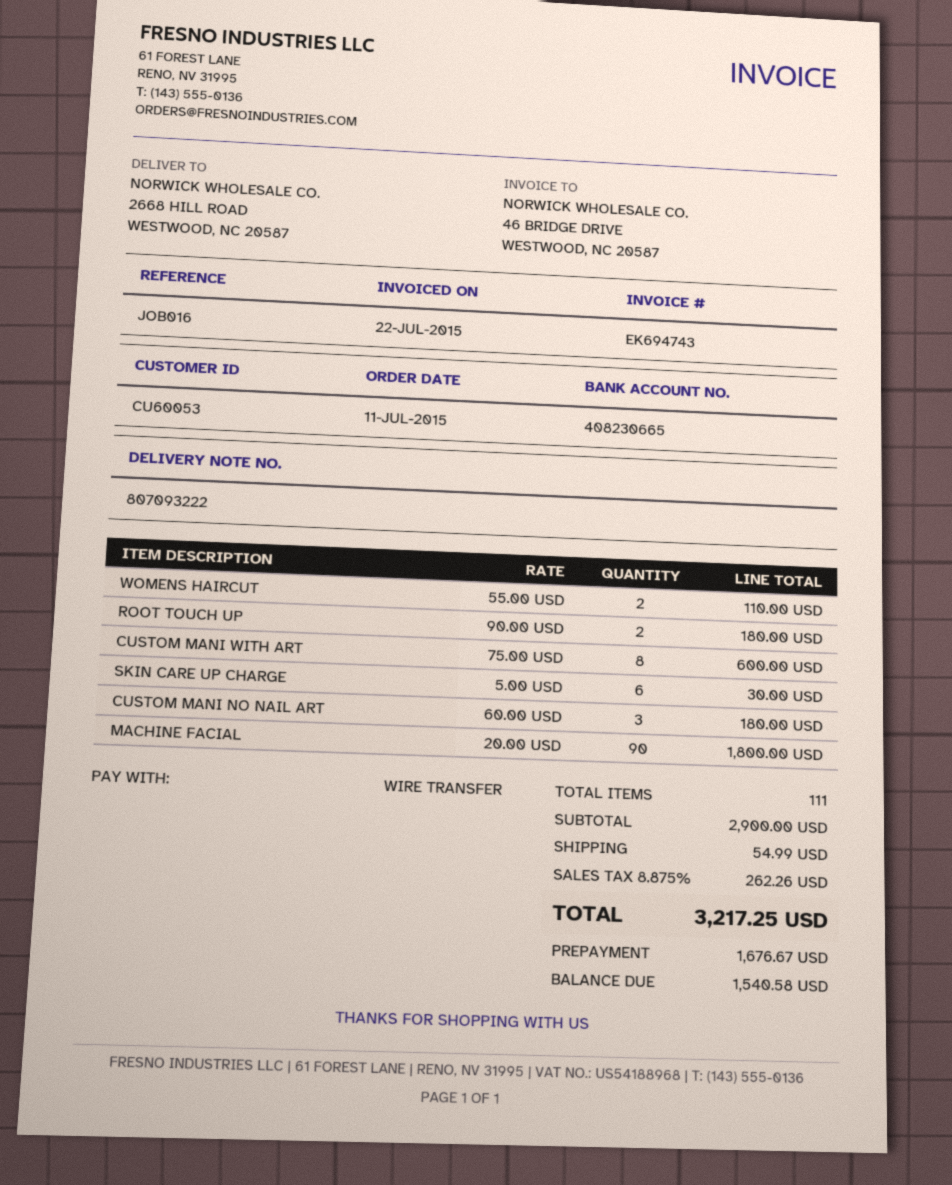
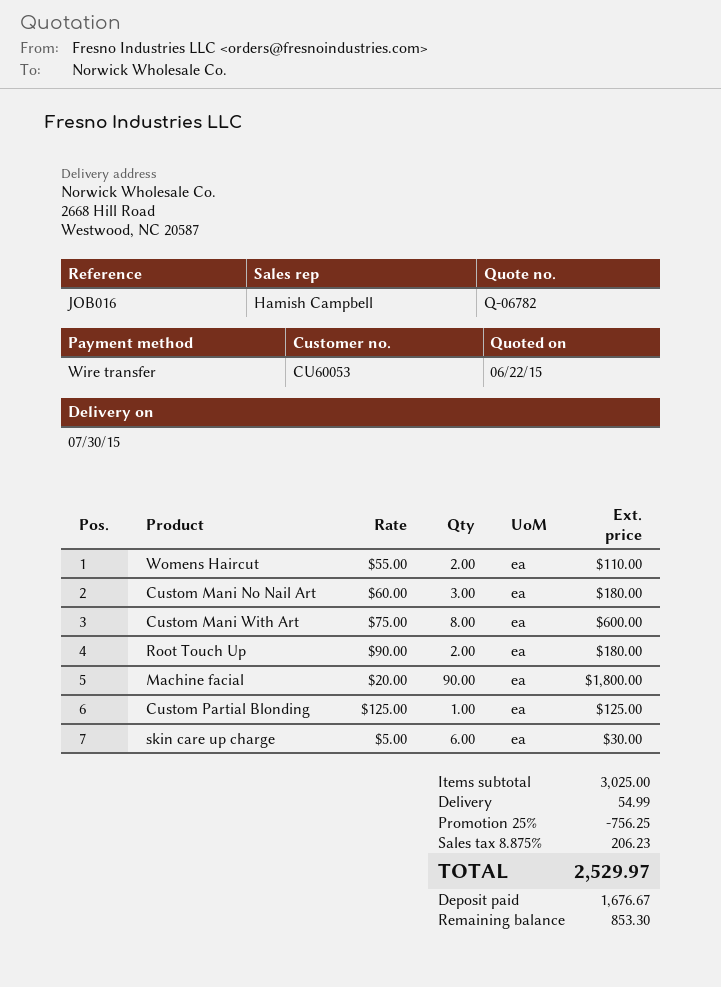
Custom Partial Blonding: none -> 1 x 125.00 = 125.00
subtotal: 2900.00 -> 3025.00
discount: none -> 25% = 756.25
tax: 8.875% = 262.26 -> 8.875% = 206.23
total: 3217.25 -> 2529.97
balance: 1540.58 -> 853.30

